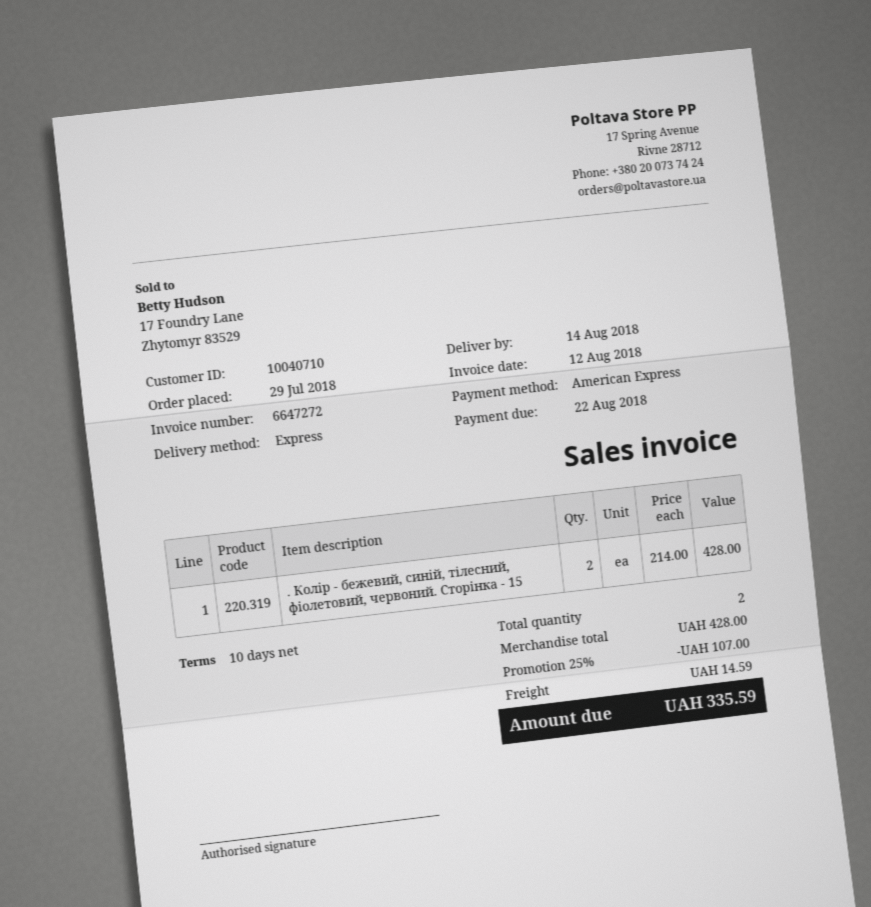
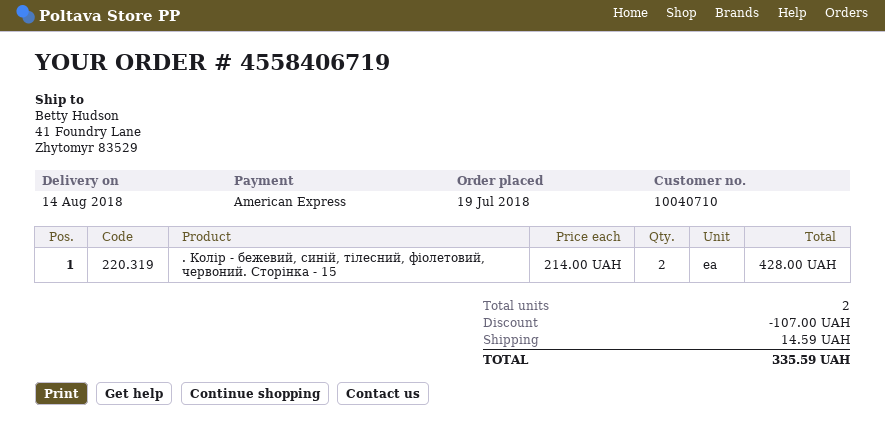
order date: 2018-07-29 -> 2018-07-19

